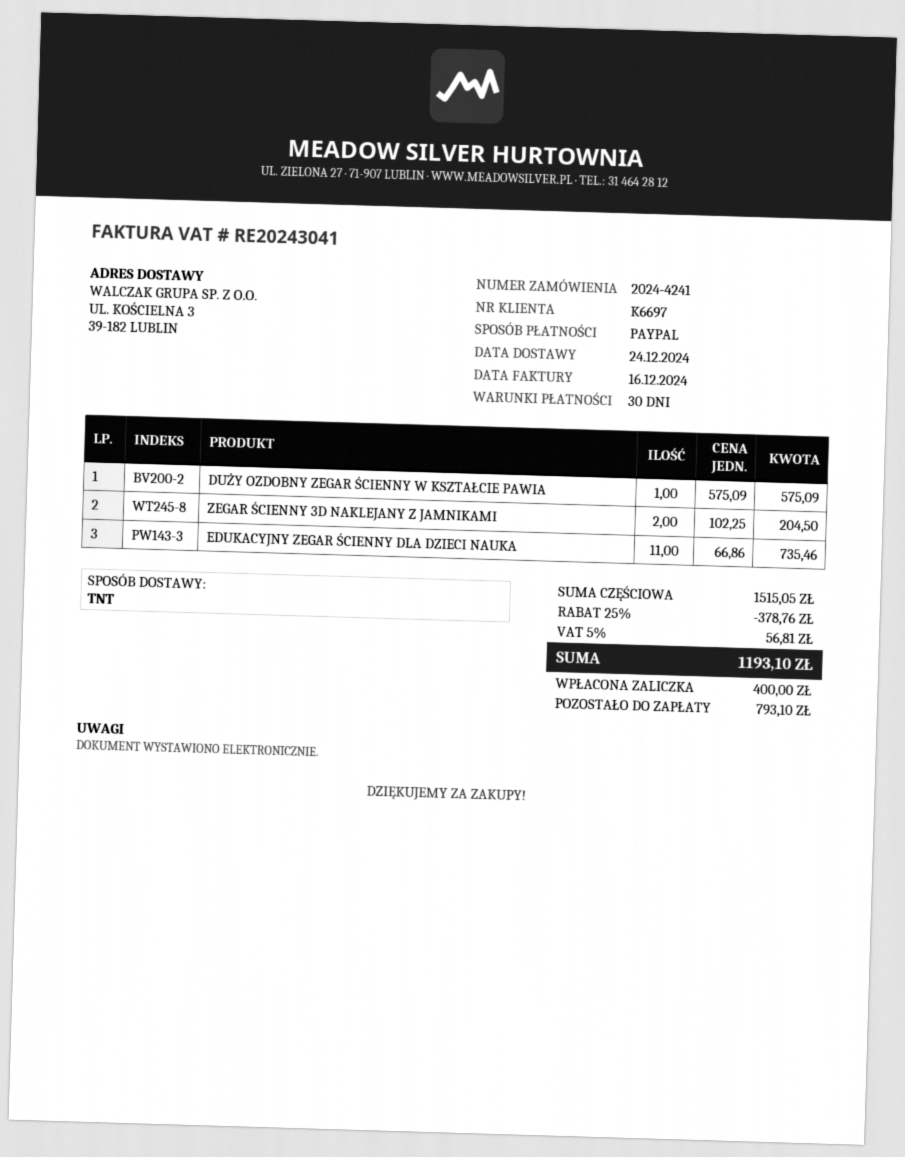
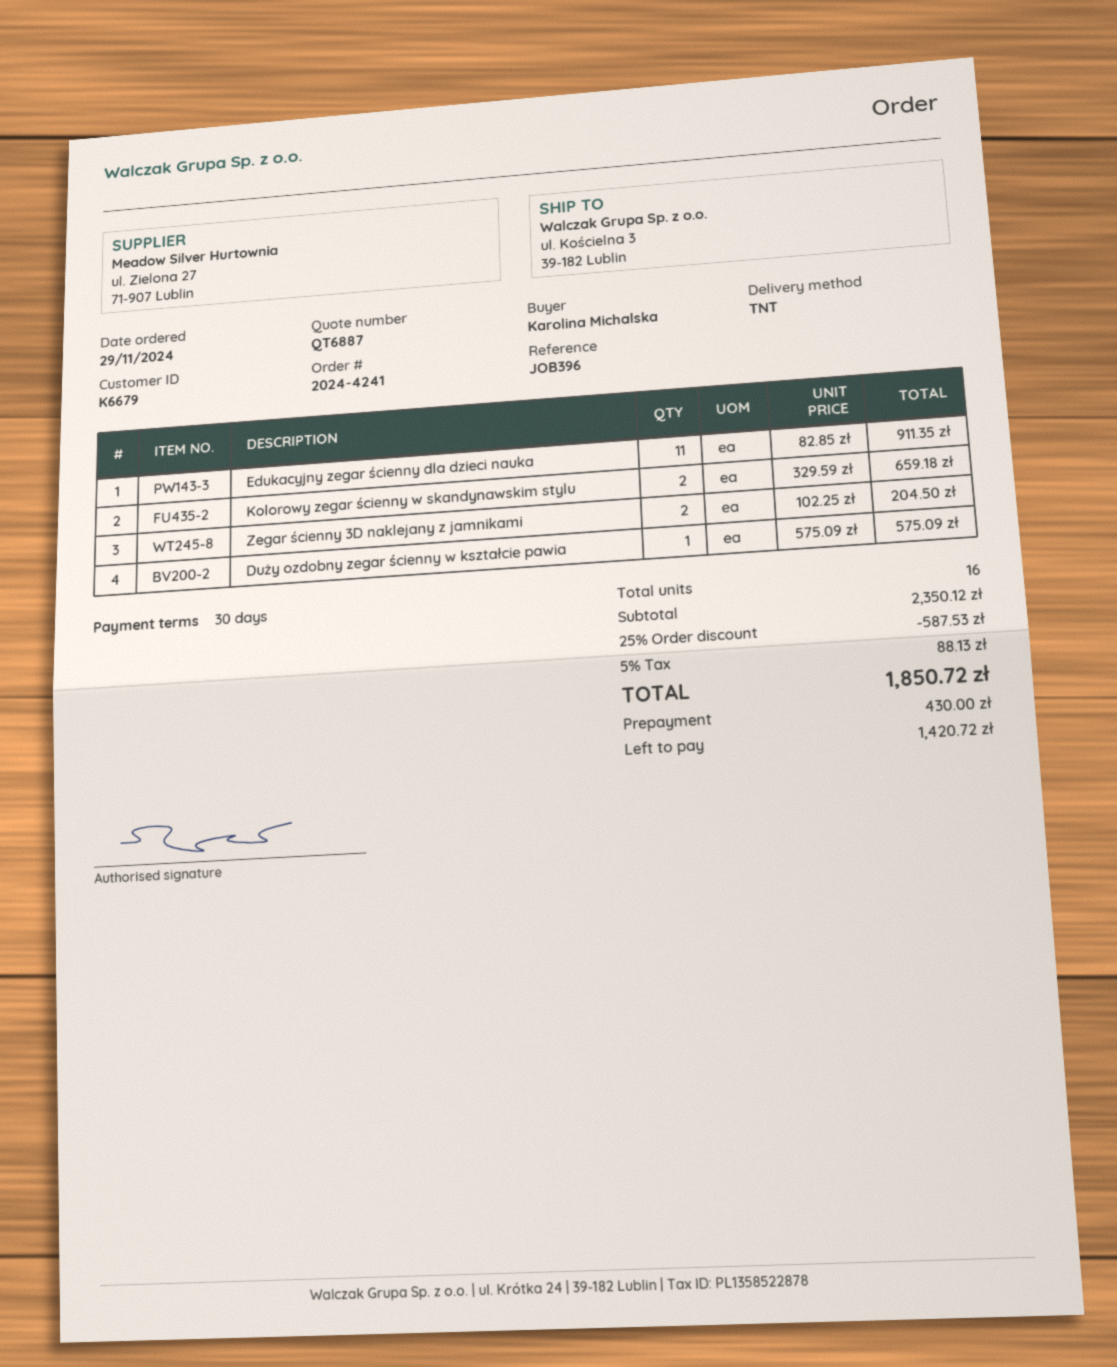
customer number: K6697 -> K6679
EDUKACYJNY ZEGAR ŚCIENNY DLA DZIECI NAUKA: 11 x 66.86 = 735.46 -> 11 x 82.85 = 911.35
Kolorowy zegar ścienny w skandynawskim stylu: none -> 2 x 329.59 = 659.18
subtotal: 1515.05 -> 2350.12
discount: 25% = 378.76 -> 25% = 587.53
tax: 5% = 56.81 -> 5% = 88.13
total: 1193.10 -> 1850.72
deposit: 400.00 -> 430.00
balance: 793.10 -> 1420.72

